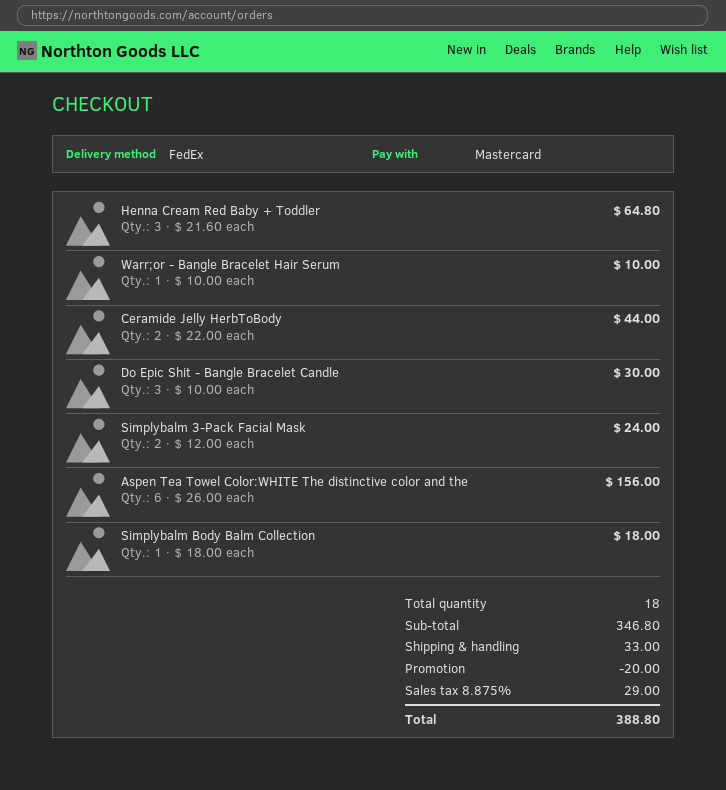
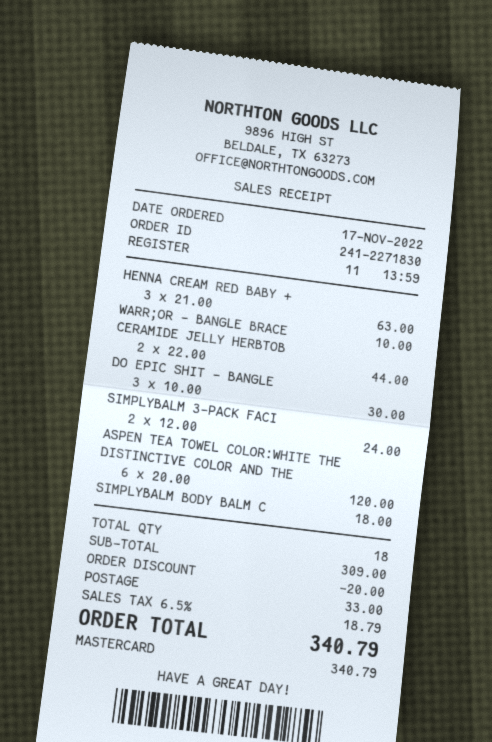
Henna Cream Red Baby + Toddler: 3 x 21.60 = 64.80 -> 3 x 21.00 = 63.00
Aspen Tea Towel Color:WHITE The distinctive color and the: 6 x 26.00 = 156.00 -> 6 x 20.00 = 120.00
subtotal: 346.80 -> 309.00
tax: 8.875% = 29.00 -> 6.5% = 18.79
total: 388.80 -> 340.79

